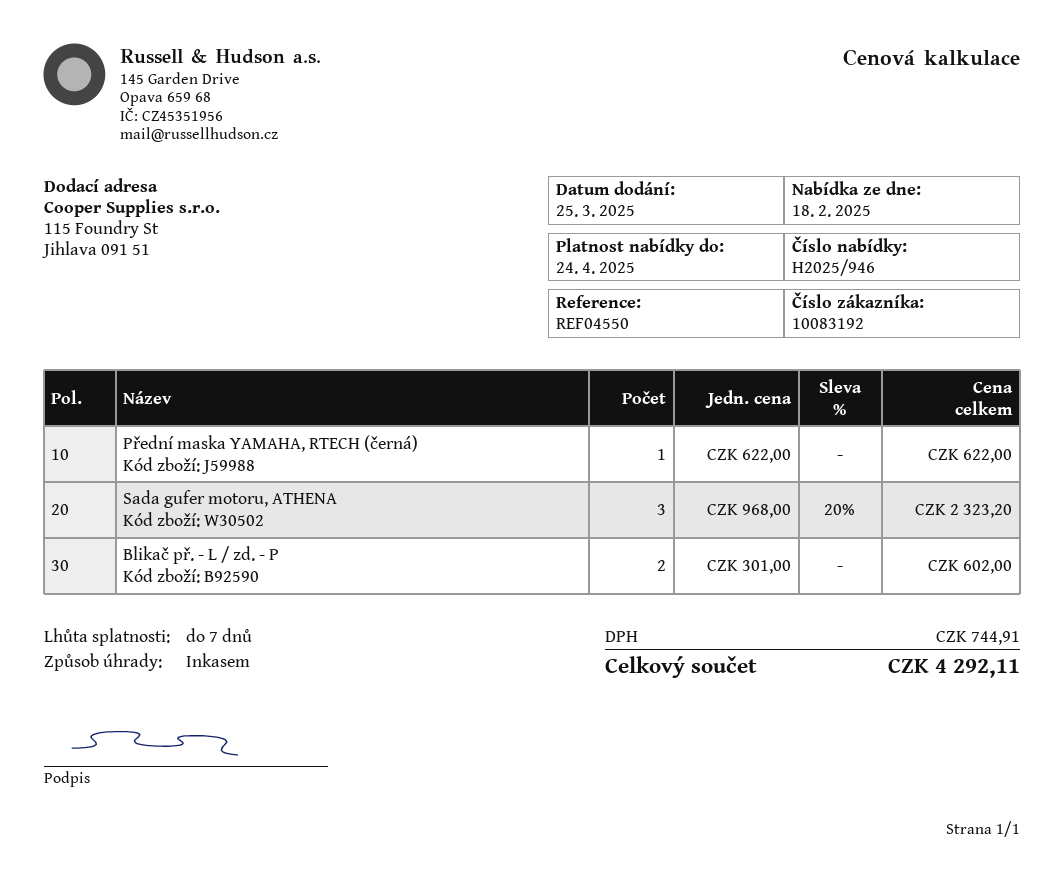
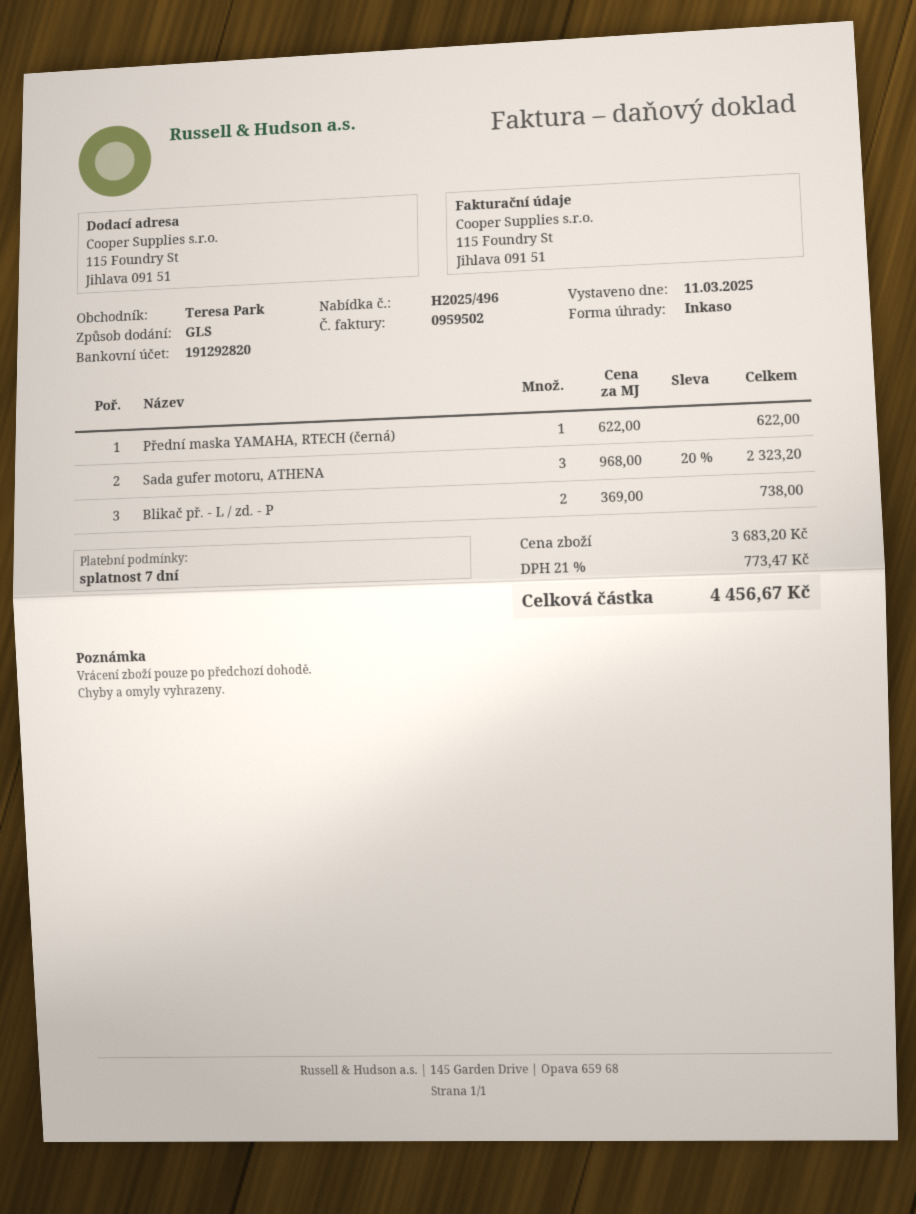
quote number: H2025/946 -> H2025/496
Blikač př. - L / zd. - P: 2 x 301.00 = 602.00 -> 2 x 369.00 = 738.00
tax: 744.91 -> 773.47
total: 4292.11 -> 4456.67

